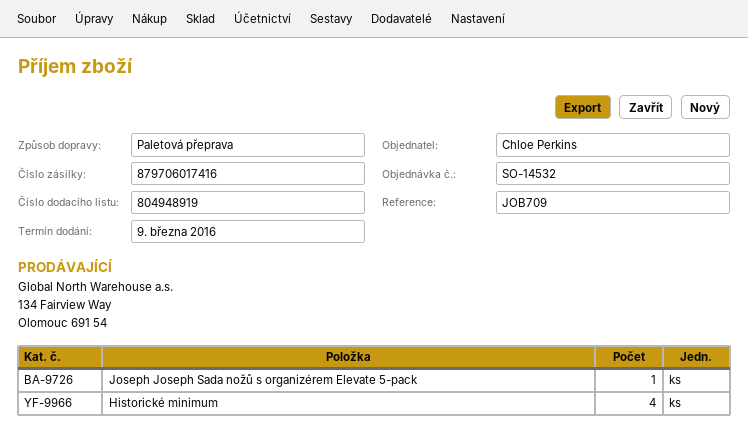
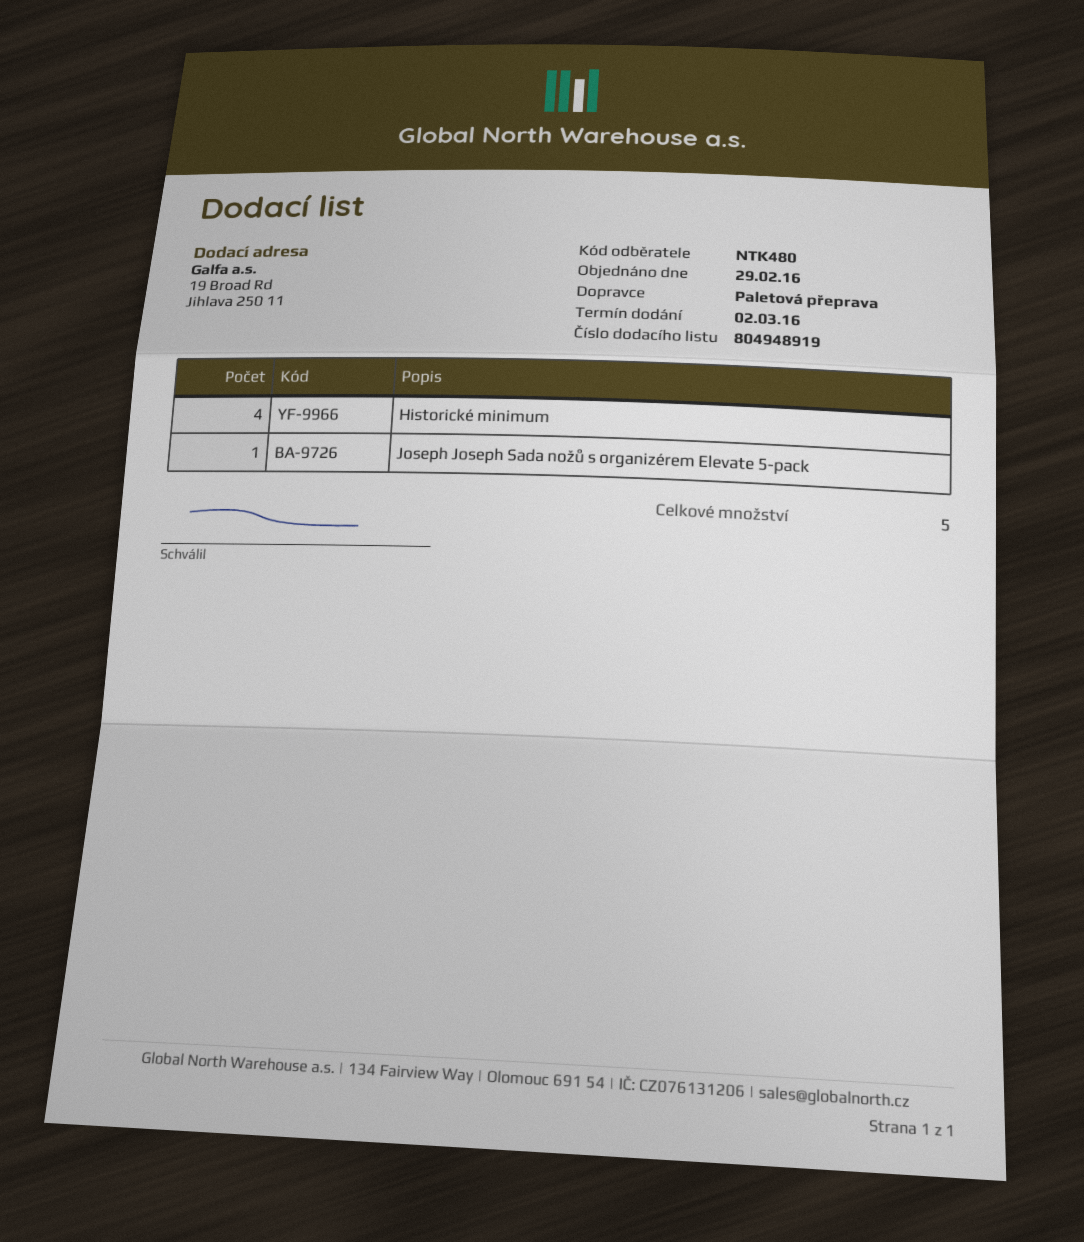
delivery date: 2016-03-09 -> 2016-03-02

